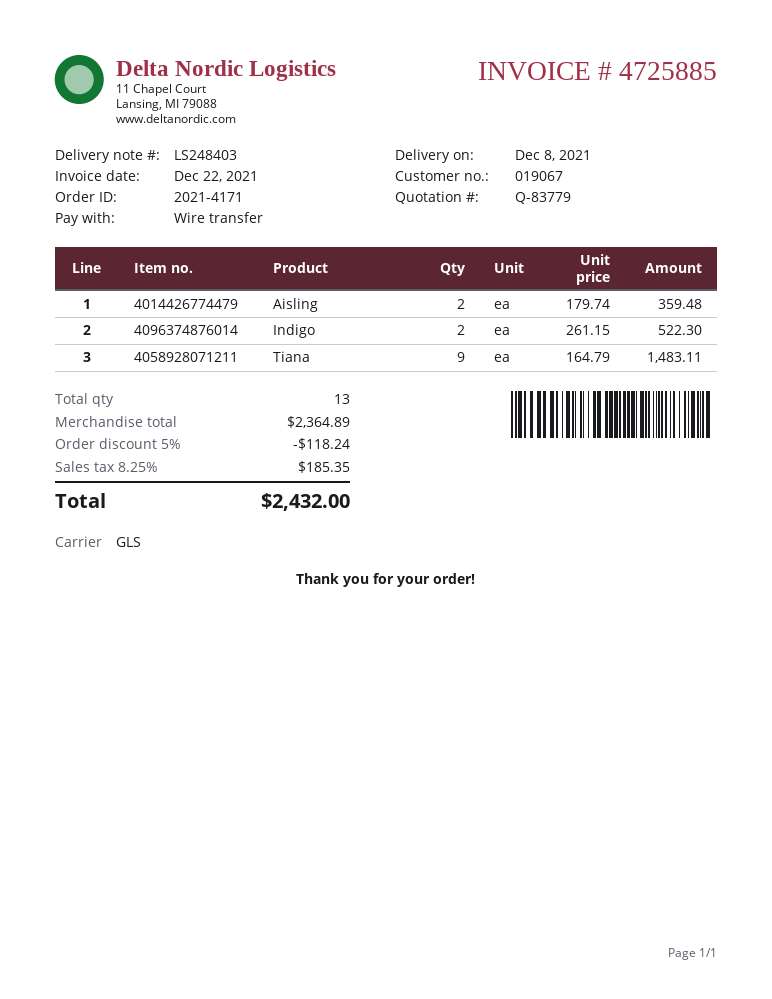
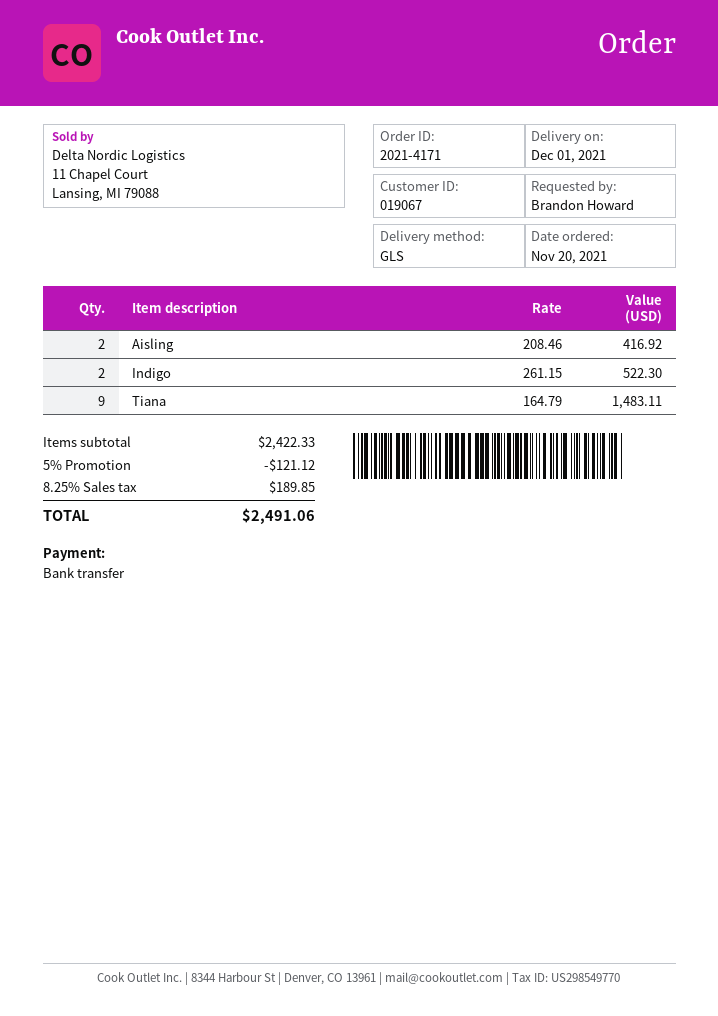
delivery date: 2021-12-08 -> 2021-12-01
Aisling: 2 x 179.74 = 359.48 -> 2 x 208.46 = 416.92
subtotal: 2364.89 -> 2422.33
discount: 5% = 118.24 -> 5% = 121.12
tax: 8.25% = 185.35 -> 8.25% = 189.85
total: 2432.00 -> 2491.06

